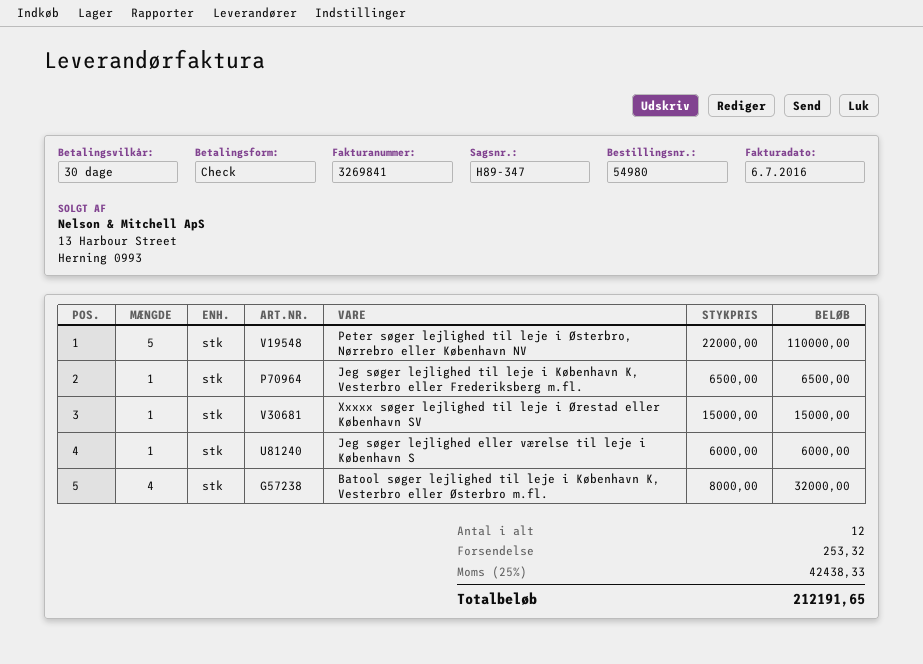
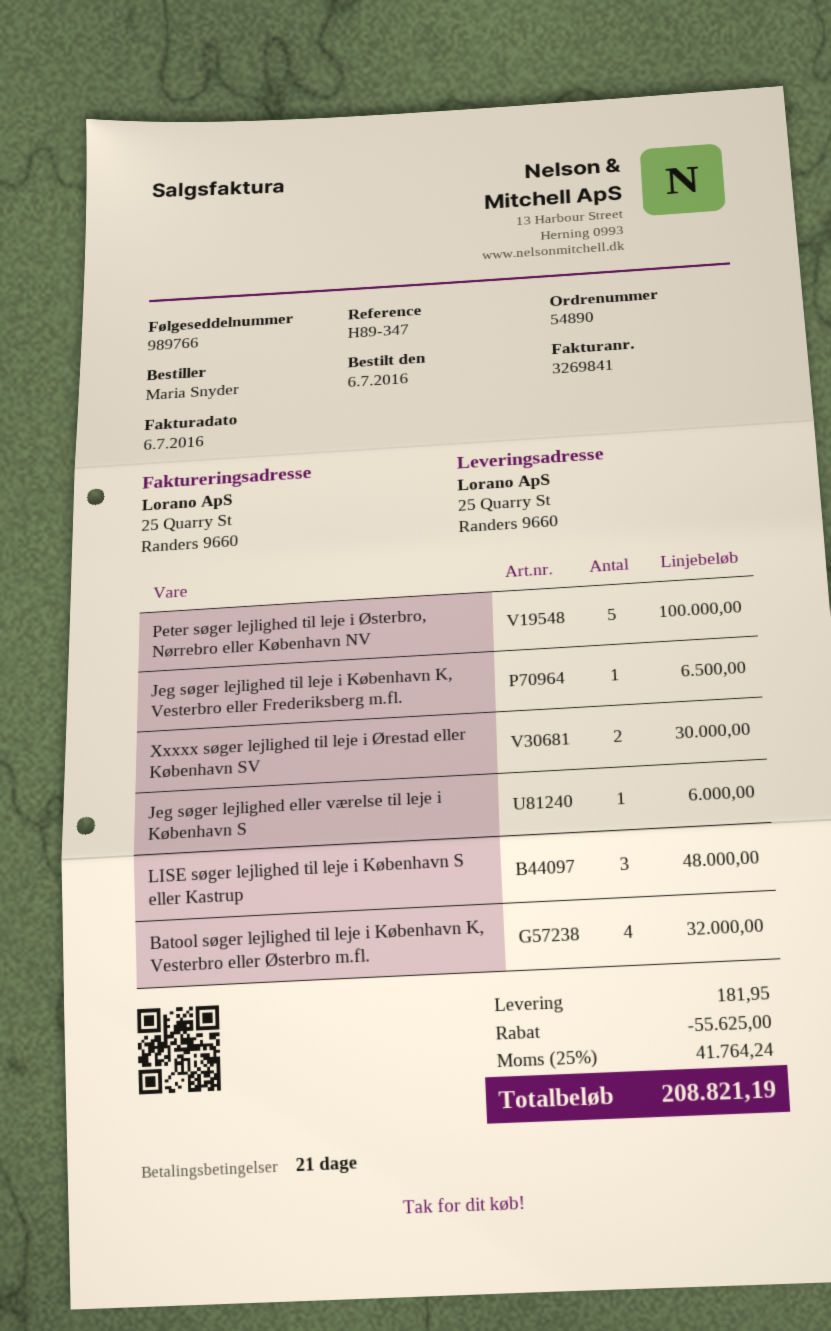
order number: 54980 -> 54890
payment terms: 30 days -> 21 days
Peter søger lejlighed til leje i Østerbro, Nørrebro eller København NV: 5 for 110000.00 -> 5 for 100000.00
Xxxxx søger lejlighed til leje i Ørestad eller København SV: 1 for 15000.00 -> 2 for 30000.00
LISE søger lejlighed til leje i København S eller Kastrup: none -> 3 for 48000.00
discount: none -> 55625.00
shipping: 253.32 -> 181.95
tax: 25% = 42438.33 -> 25% = 41764.24
total: 212191.65 -> 208821.19

